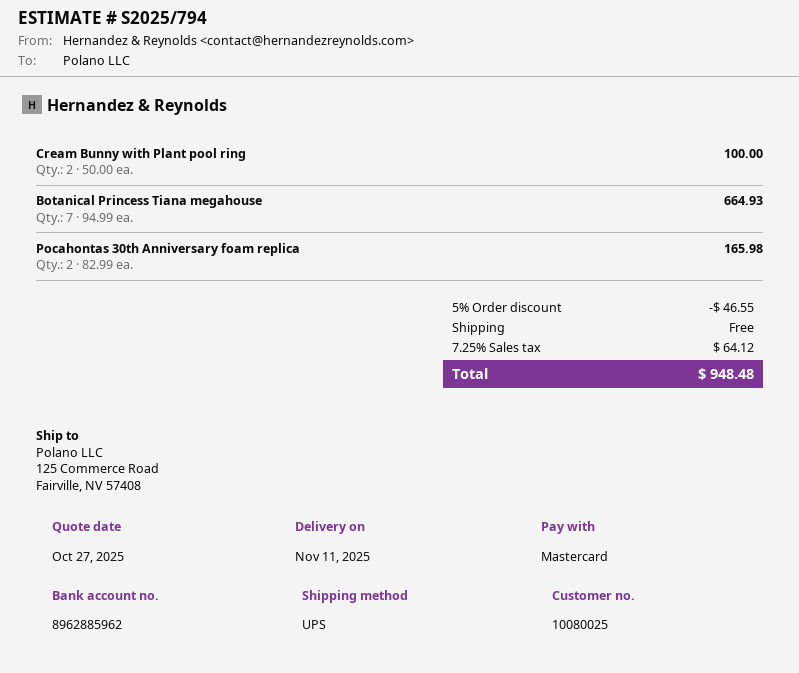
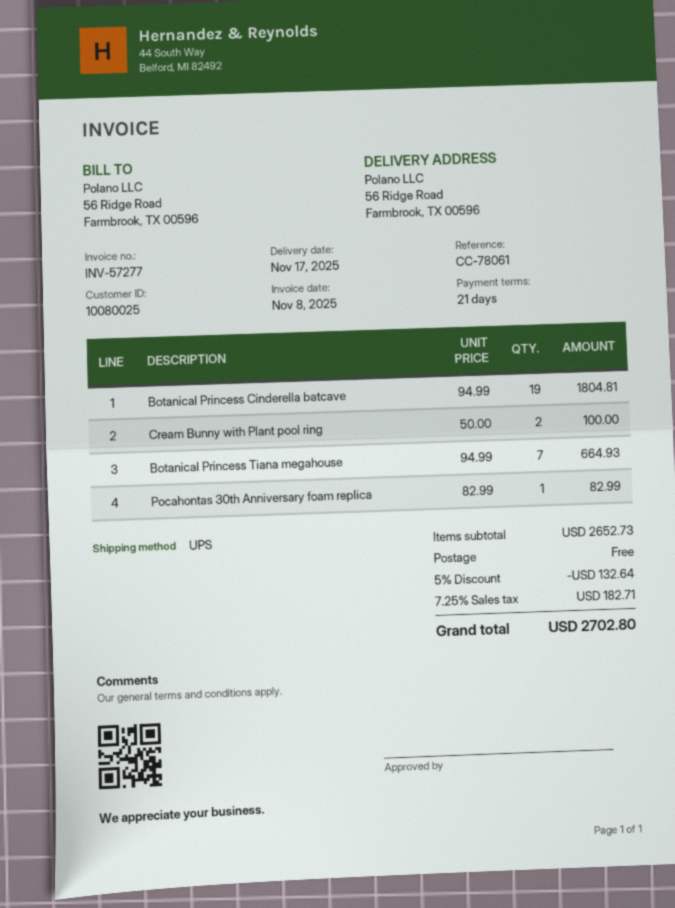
delivery date: 2025-11-11 -> 2025-11-17
ship to: 125 Commerce Road, Fairville, NV 57408 -> 56 Ridge Road, Farmbrook, TX 00596
Pocahontas 30th Anniversary foam replica: 2 x 82.99 = 165.98 -> 1 x 82.99 = 82.99
Botanical Princess Cinderella batcave: none -> 19 x 94.99 = 1804.81
discount: 5% = 46.55 -> 5% = 132.64
tax: 7.25% = 64.12 -> 7.25% = 182.71
total: 948.48 -> 2702.80

